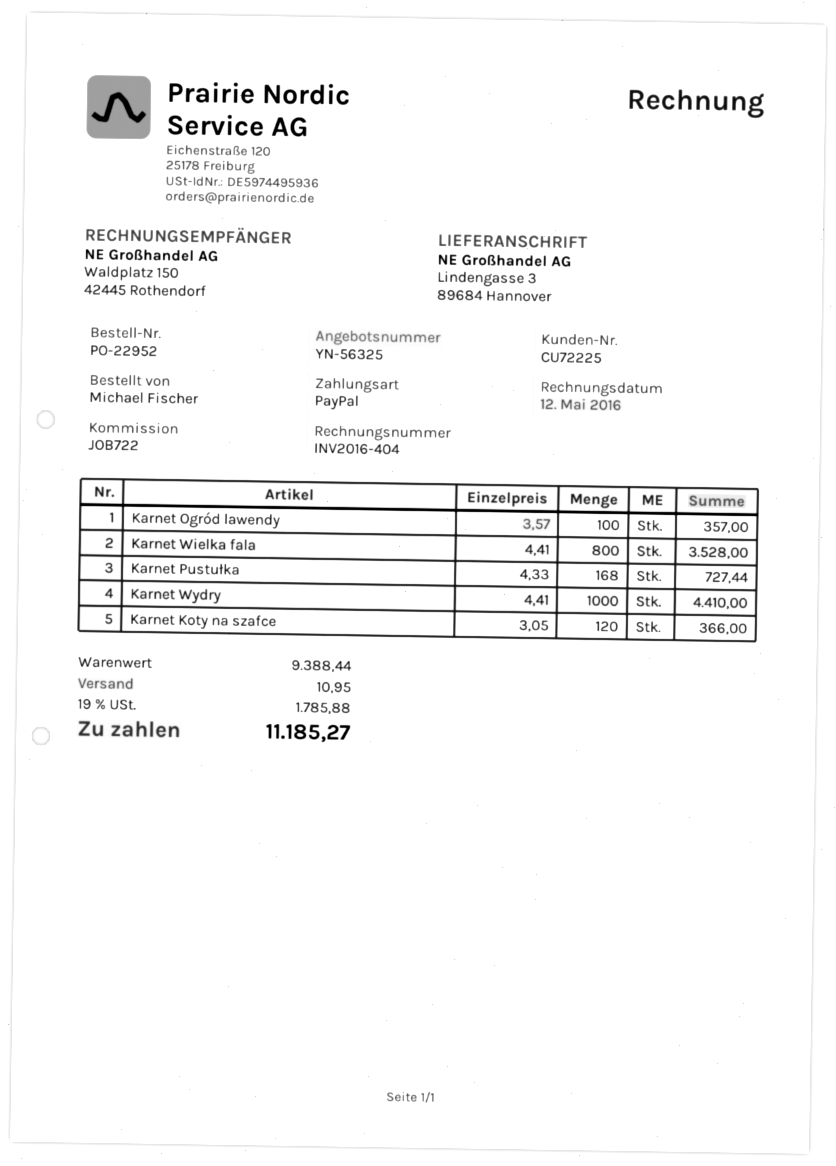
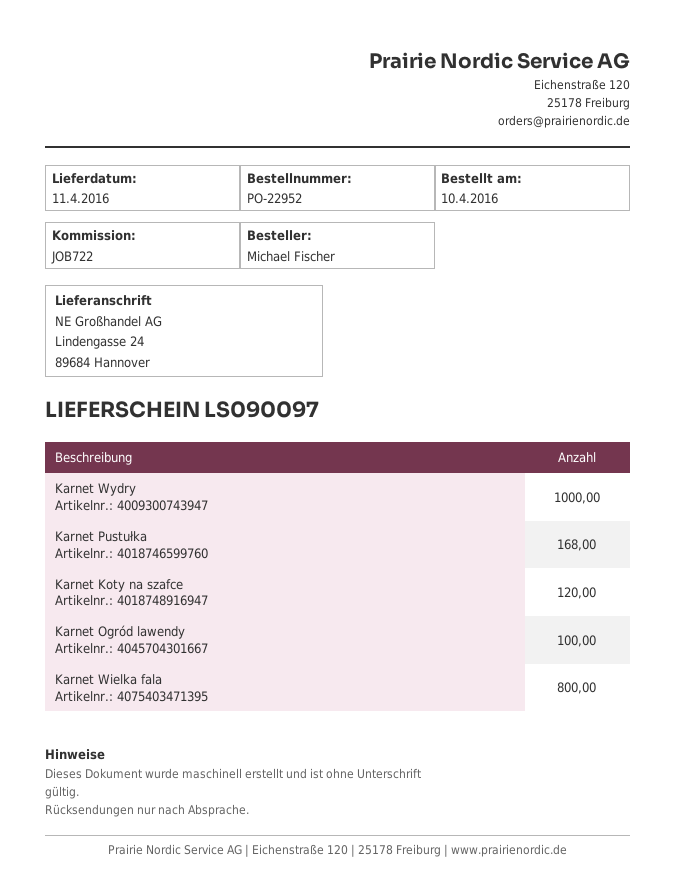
ship to: Lindengasse 3, 89684 Hannover -> Lindengasse 24, 89684 Hannover

